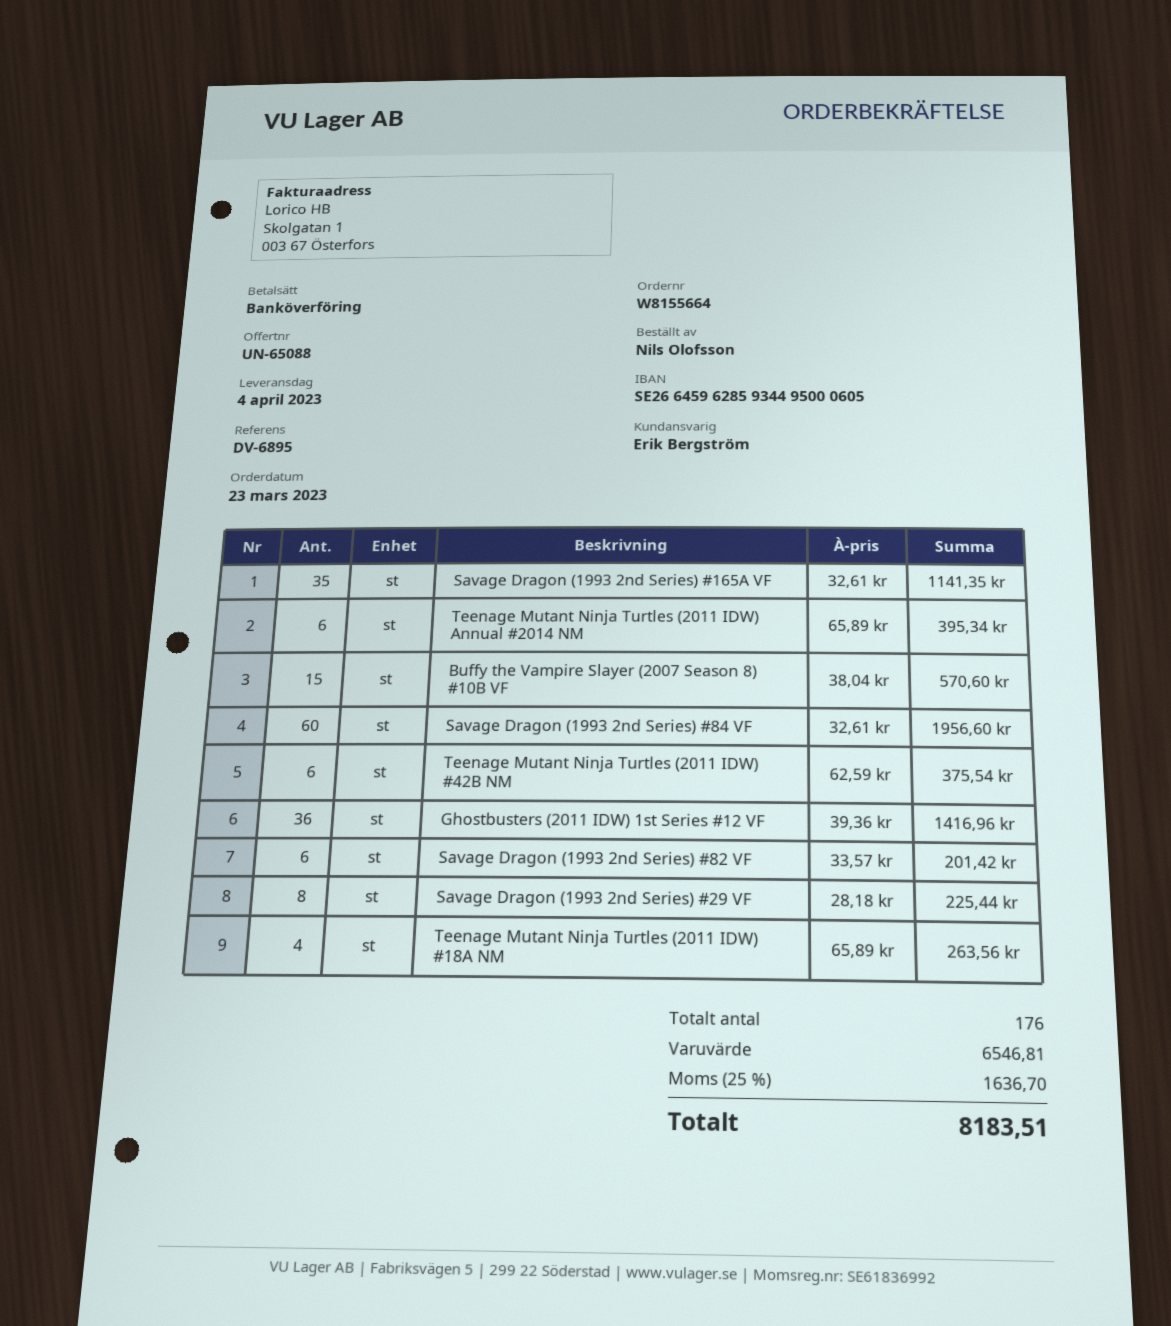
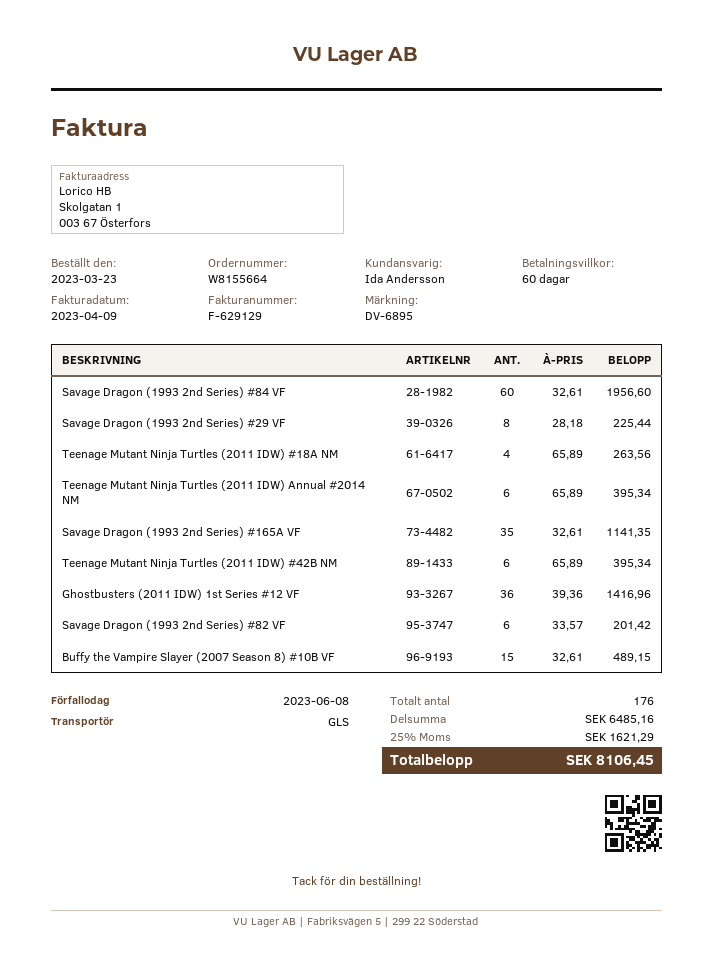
sales rep: Erik Bergström -> Ida Andersson
Buffy the Vampire Slayer (2007 Season 8) #10B VF: 15 x 38.04 = 570.60 -> 15 x 32.61 = 489.15
Teenage Mutant Ninja Turtles (2011 IDW) #42B NM: 6 x 62.59 = 375.54 -> 6 x 65.89 = 395.34
subtotal: 6546.81 -> 6485.16
tax: 25% = 1636.70 -> 25% = 1621.29
total: 8183.51 -> 8106.45

